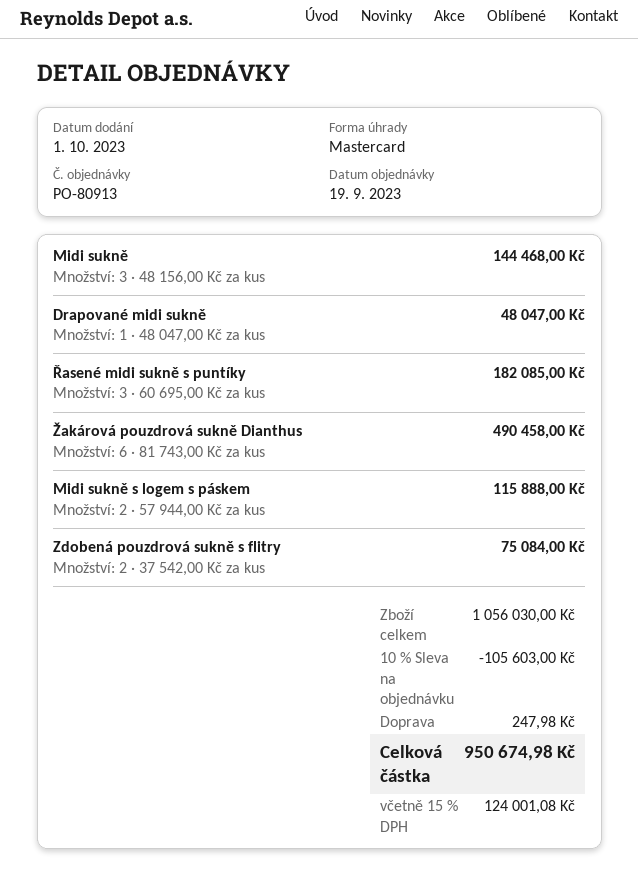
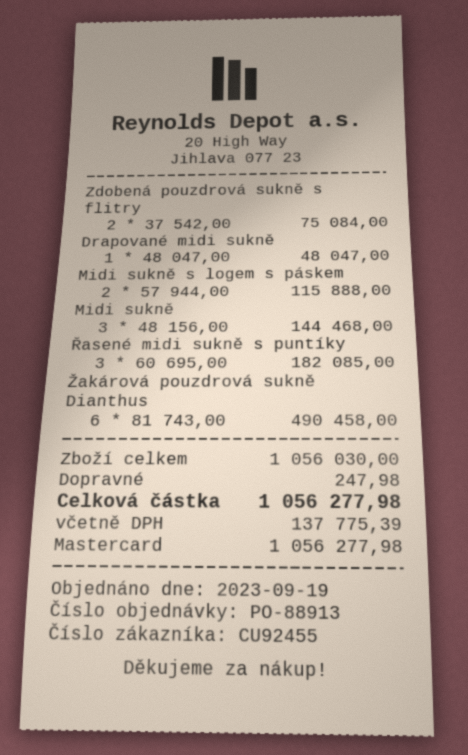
order number: PO-80913 -> PO-88913
discount: 10% = 105603.00 -> none
tax: 124001.08 -> 137775.39
total: 950674.98 -> 1056277.98

